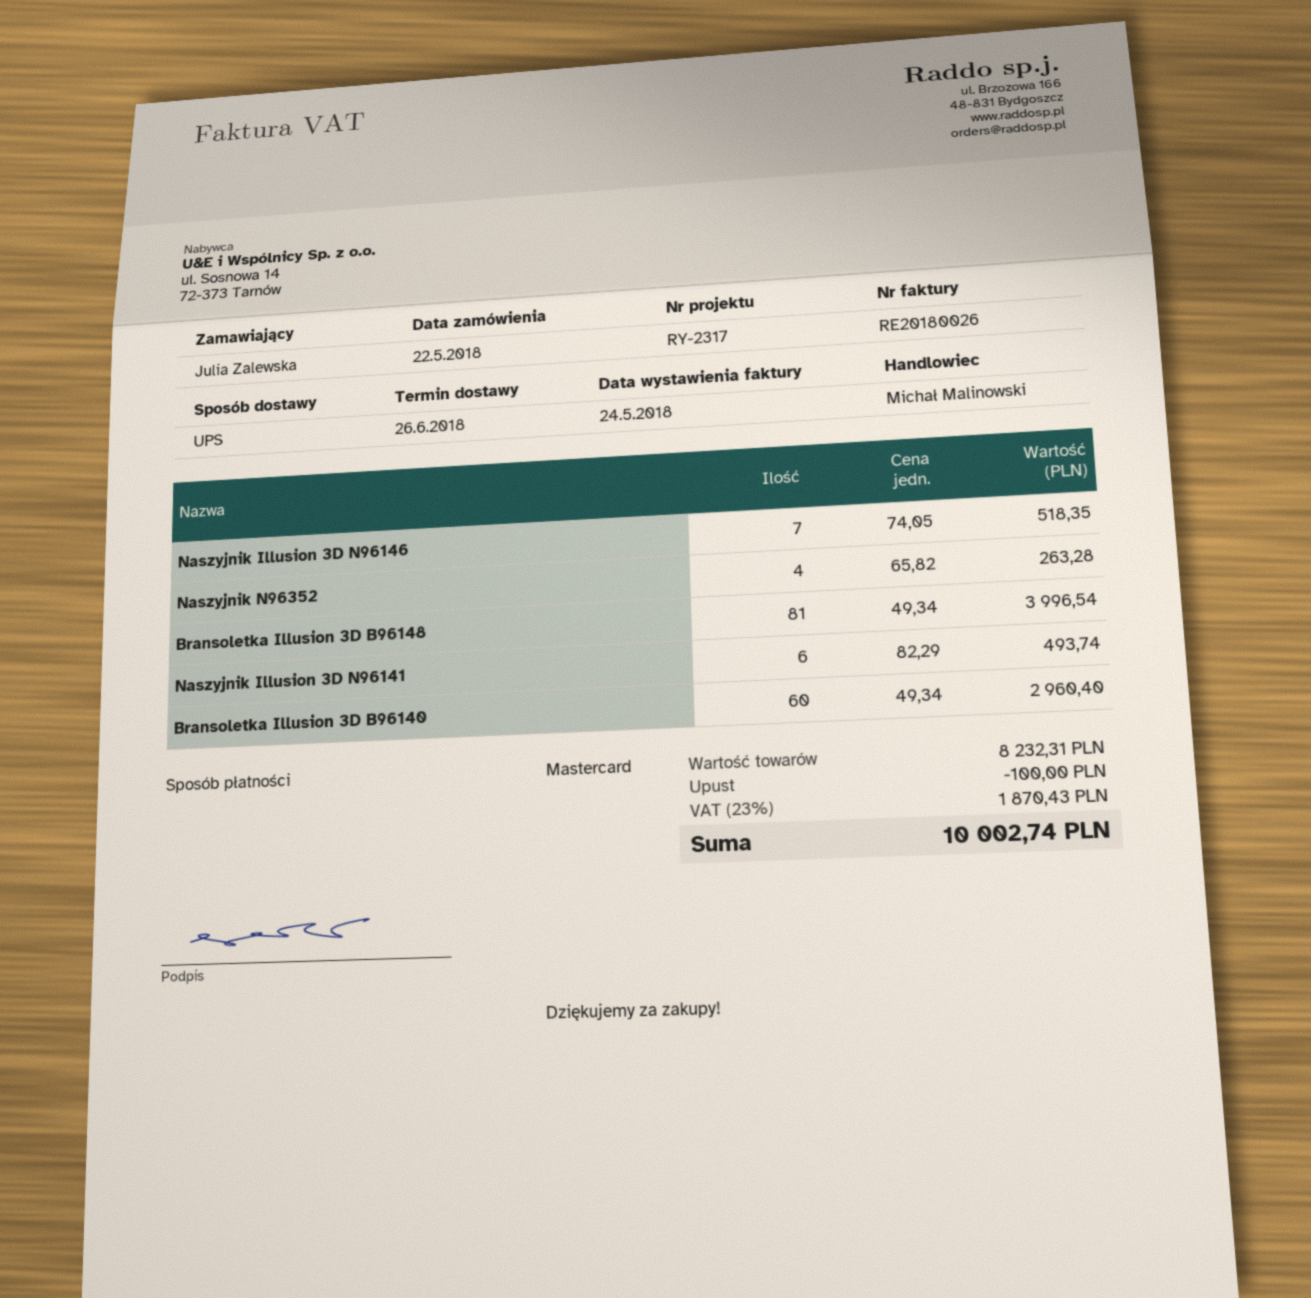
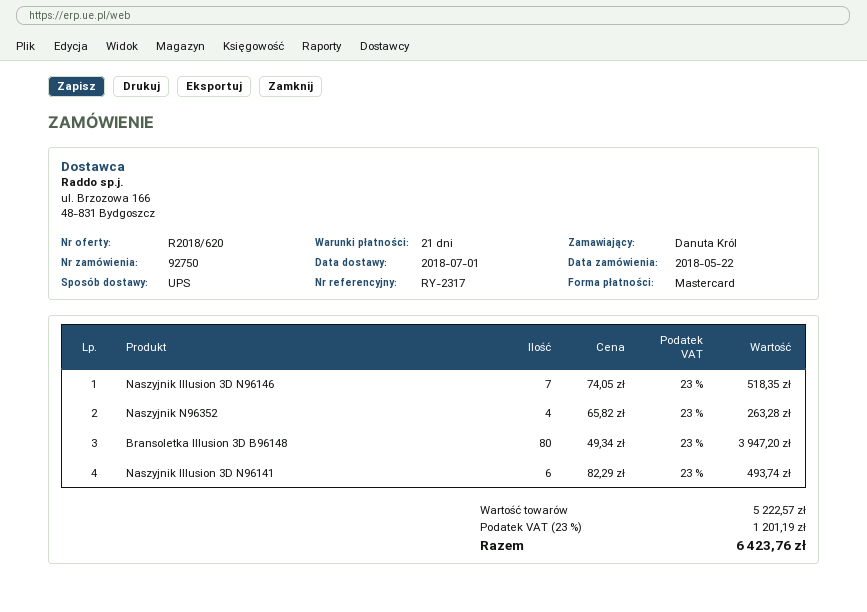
delivery date: 2018-06-26 -> 2018-07-01
ordered by: Julia Zalewska -> Danuta Król
Bransoletka Illusion 3D B96148: 81 x 49.34 = 3996.54 -> 80 x 49.34 = 3947.20
Bransoletka Illusion 3D B96140: 60 x 49.34 = 2960.40 -> none
subtotal: 8232.31 -> 5222.57
discount: 100.00 -> none
tax: 23% = 1870.43 -> 23% = 1201.19
total: 10002.74 -> 6423.76

